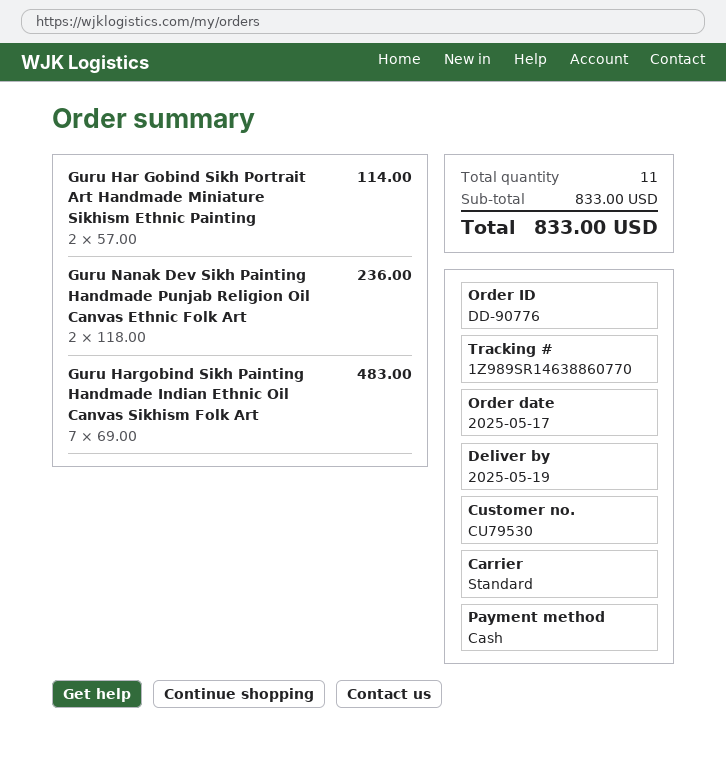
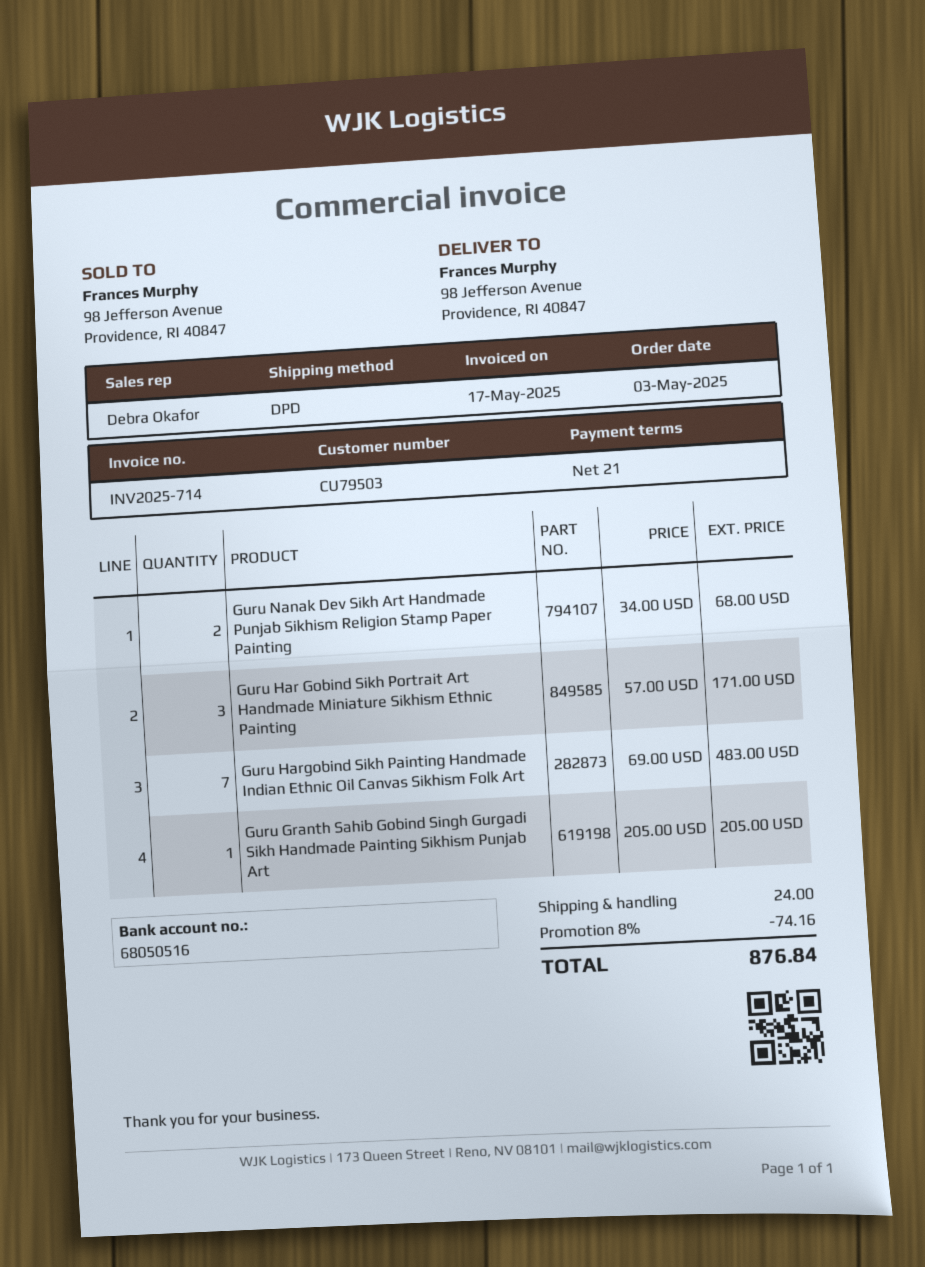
order date: 2025-05-17 -> 2025-05-03
customer number: CU79530 -> CU79503
shipping method: standard -> DPD
Guru Har Gobind Sikh Portrait Art Handmade Miniature Sikhism Ethnic Painting: 2 x 57.00 = 114.00 -> 3 x 57.00 = 171.00
Guru Nanak Dev Sikh Painting Handmade Punjab Religion Oil Canvas Ethnic Folk Art: 2 x 118.00 = 236.00 -> none
Guru Nanak Dev Sikh Art Handmade Punjab Sikhism Religion Stamp Paper Painting: none -> 2 x 34.00 = 68.00
Guru Granth Sahib Gobind Singh Gurgadi Sikh Handmade Painting Sikhism Punjab Art: none -> 1 x 205.00 = 205.00
discount: none -> 8% = 74.16
shipping: none -> 24.00
total: 833.00 -> 876.84

